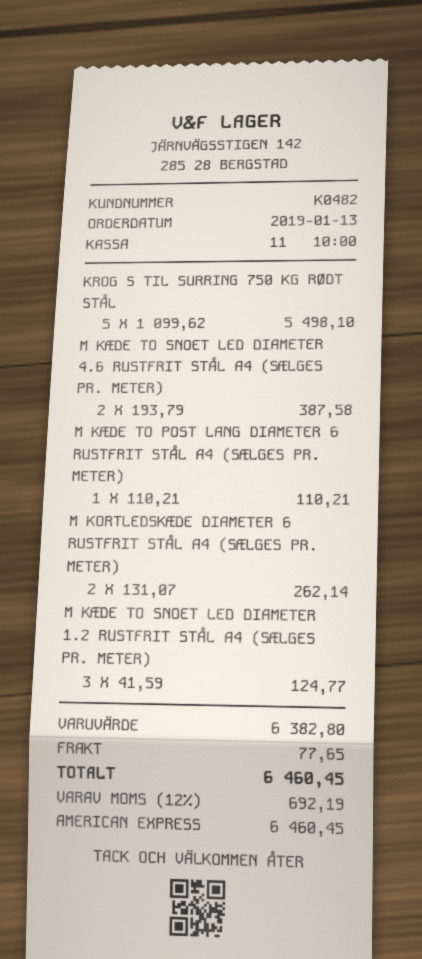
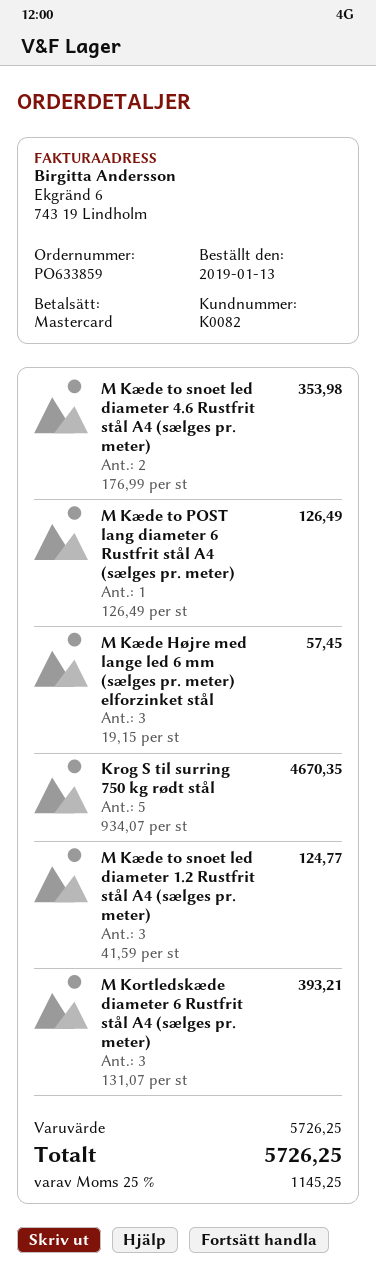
customer number: K0482 -> K0082
payment method: American Express -> Mastercard
KROG S TIL SURRING 750 KG RØDT STÅL: 5 x 1099.62 = 5498.10 -> 5 x 934.07 = 4670.35
M KÆDE TO SNOET LED DIAMETER 4.6 RUSTFRIT STÅL A4 (SÆLGES PR. METER): 2 x 193.79 = 387.58 -> 2 x 176.99 = 353.98
M KÆDE TO POST LANG DIAMETER 6 RUSTFRIT STÅL A4 (SÆLGES PR. METER): 1 x 110.21 = 110.21 -> 1 x 126.49 = 126.49
M KORTLEDSKÆDE DIAMETER 6 RUSTFRIT STÅL A4 (SÆLGES PR. METER): 2 x 131.07 = 262.14 -> 3 x 131.07 = 393.21
M Kæde Højre med lange led 6 mm (sælges pr. meter) elforzinket stål: none -> 3 x 19.15 = 57.45
subtotal: 6382.80 -> 5726.25
shipping: 77.65 -> none
tax: 12% = 692.19 -> 25% = 1145.25
total: 6460.45 -> 5726.25

